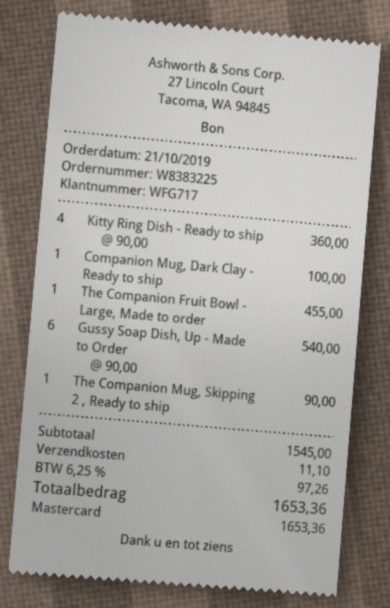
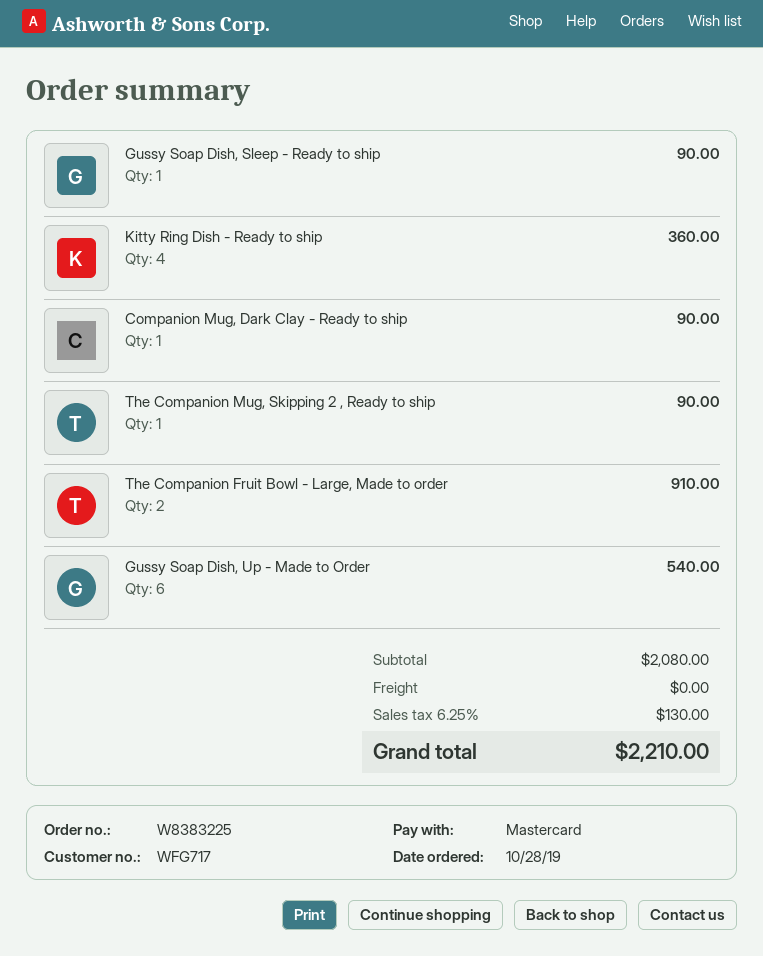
order date: 2019-10-21 -> 2019-10-28
Companion Mug, Dark Clay - Ready to ship: 1 for 100.00 -> 1 for 90.00
The Companion Fruit Bowl - Large, Made to order: 1 for 455.00 -> 2 for 910.00
Gussy Soap Dish, Sleep - Ready to ship: none -> 1 for 90.00
subtotal: 1545.00 -> 2080.00
shipping: 11.10 -> 0.00
tax: 6.25% = 97.26 -> 6.25% = 130.00
total: 1653.36 -> 2210.00

